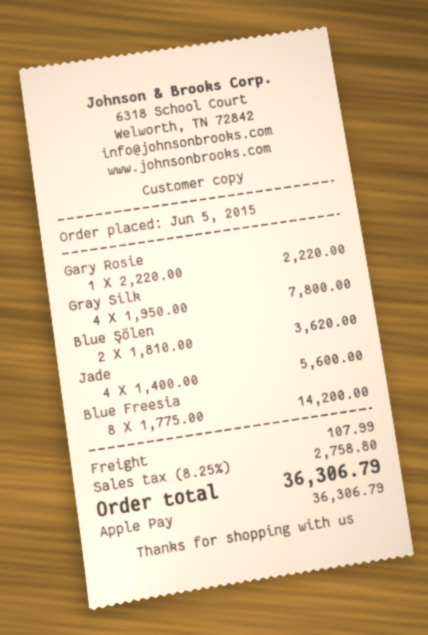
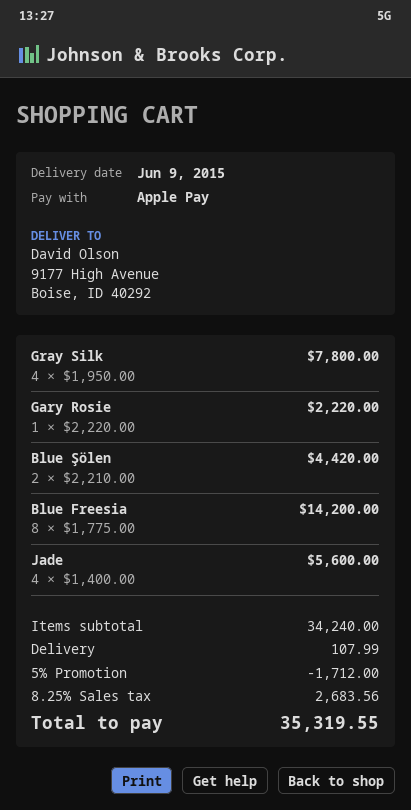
Blue Şölen: 2 x 1810.00 = 3620.00 -> 2 x 2210.00 = 4420.00
discount: none -> 5% = 1712.00
tax: 8.25% = 2758.80 -> 8.25% = 2683.56
total: 36306.79 -> 35319.55

